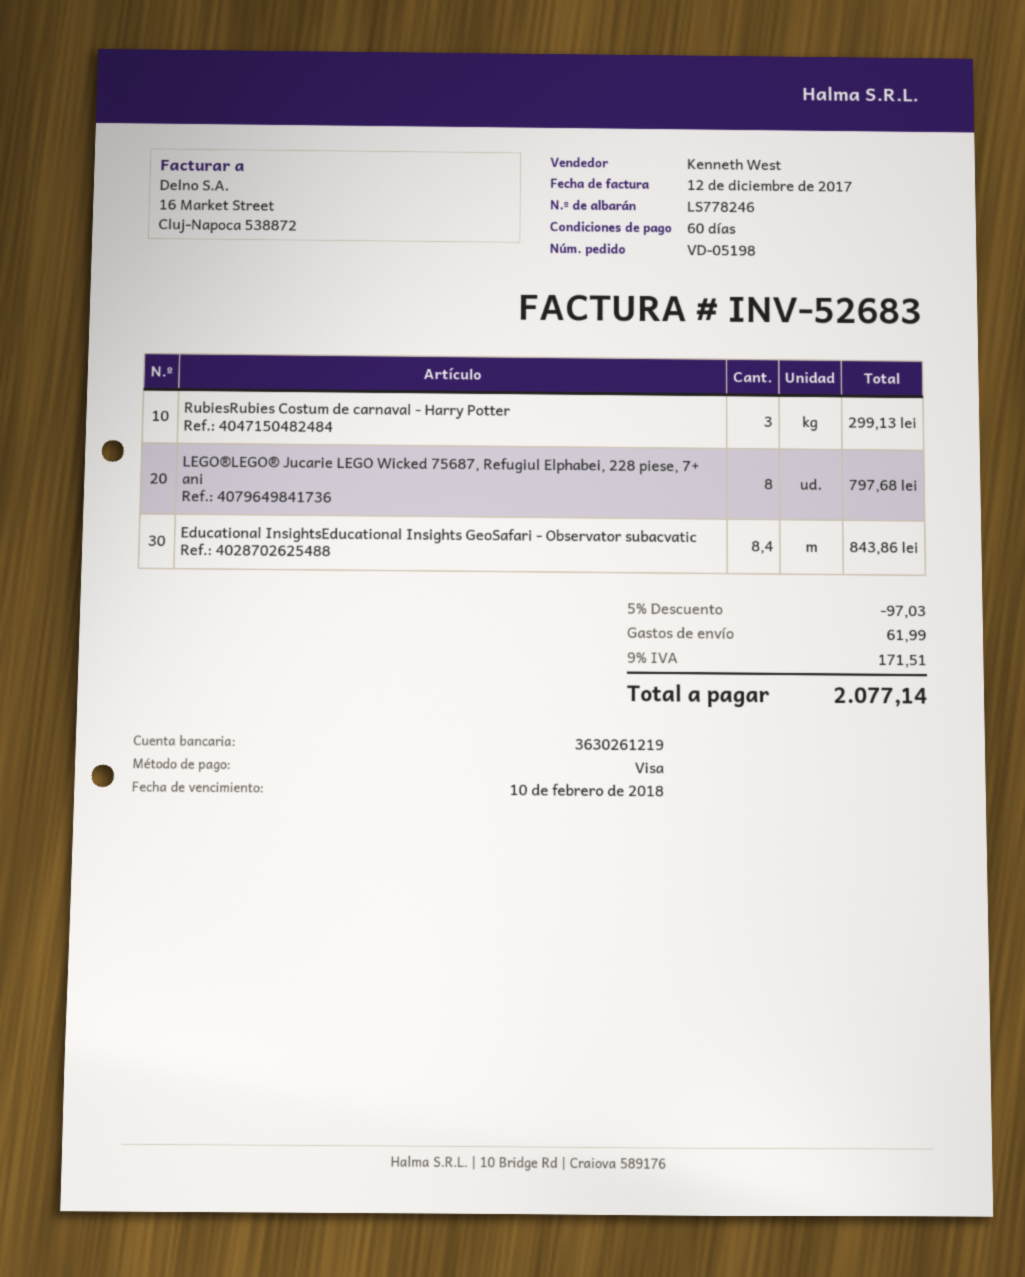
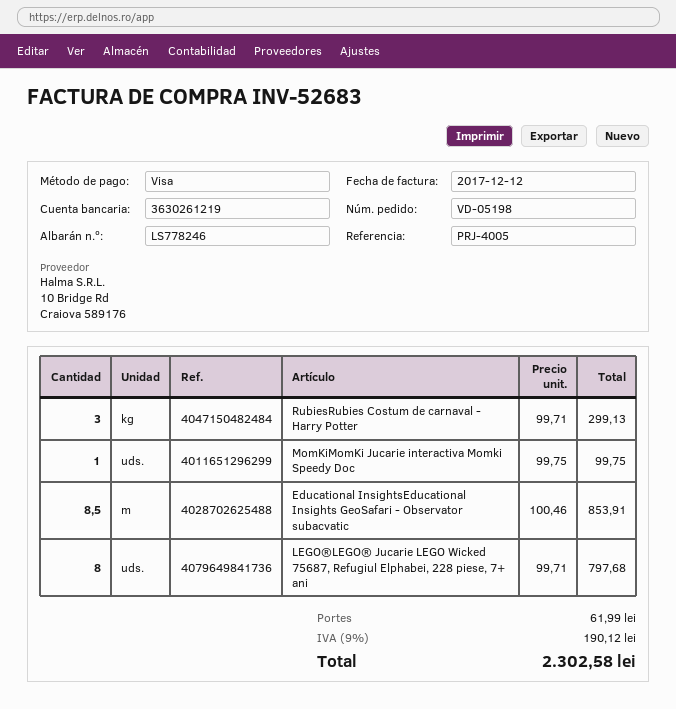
Educational InsightsEducational Insights GeoSafari - Observator subacvatic: 8.4 for 843.86 -> 8.5 for 853.91
MomKiMomKi Jucarie interactiva Momki Speedy Doc: none -> 1 for 99.75
discount: 5% = 97.03 -> none
tax: 9% = 171.51 -> 9% = 190.12
total: 2077.14 -> 2302.58

